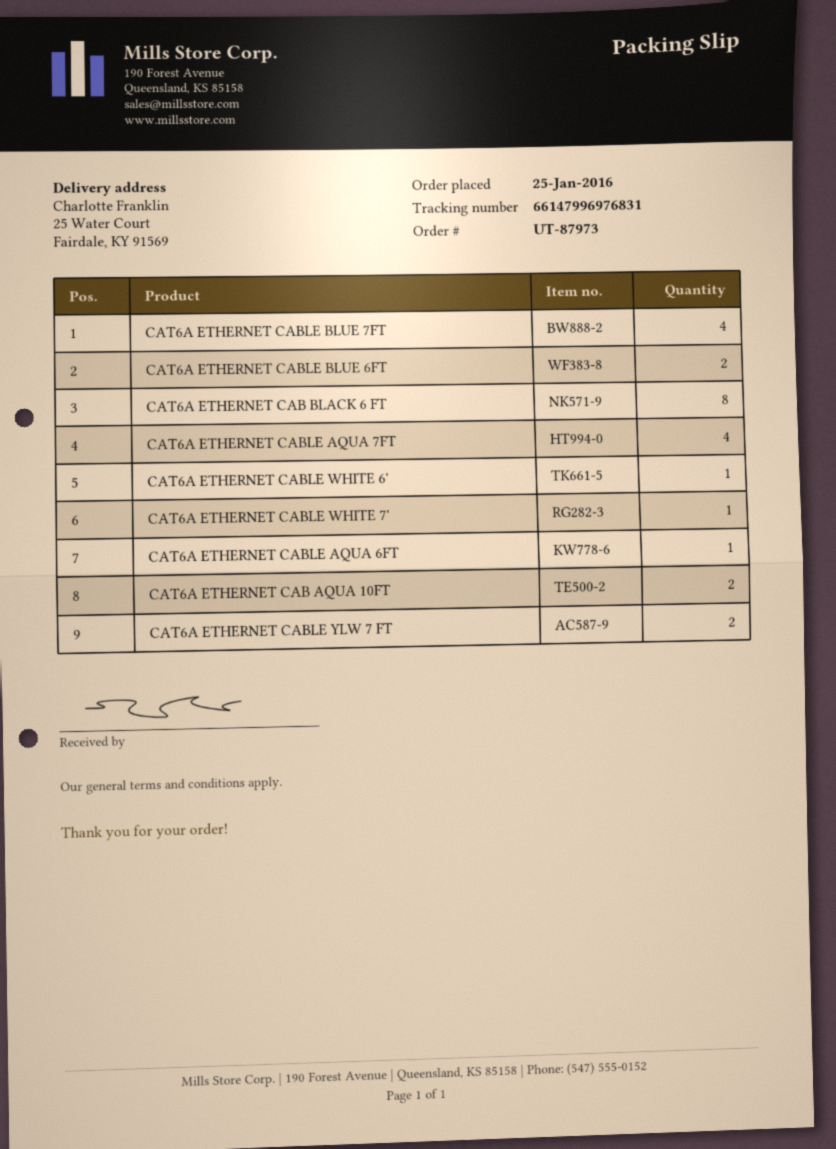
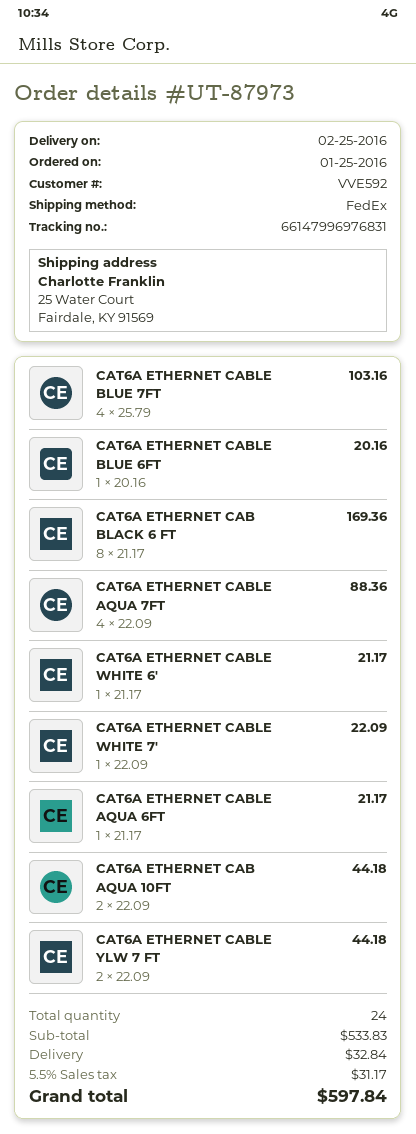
CAT6A ETHERNET CABLE BLUE 6FT: 2 -> 1

